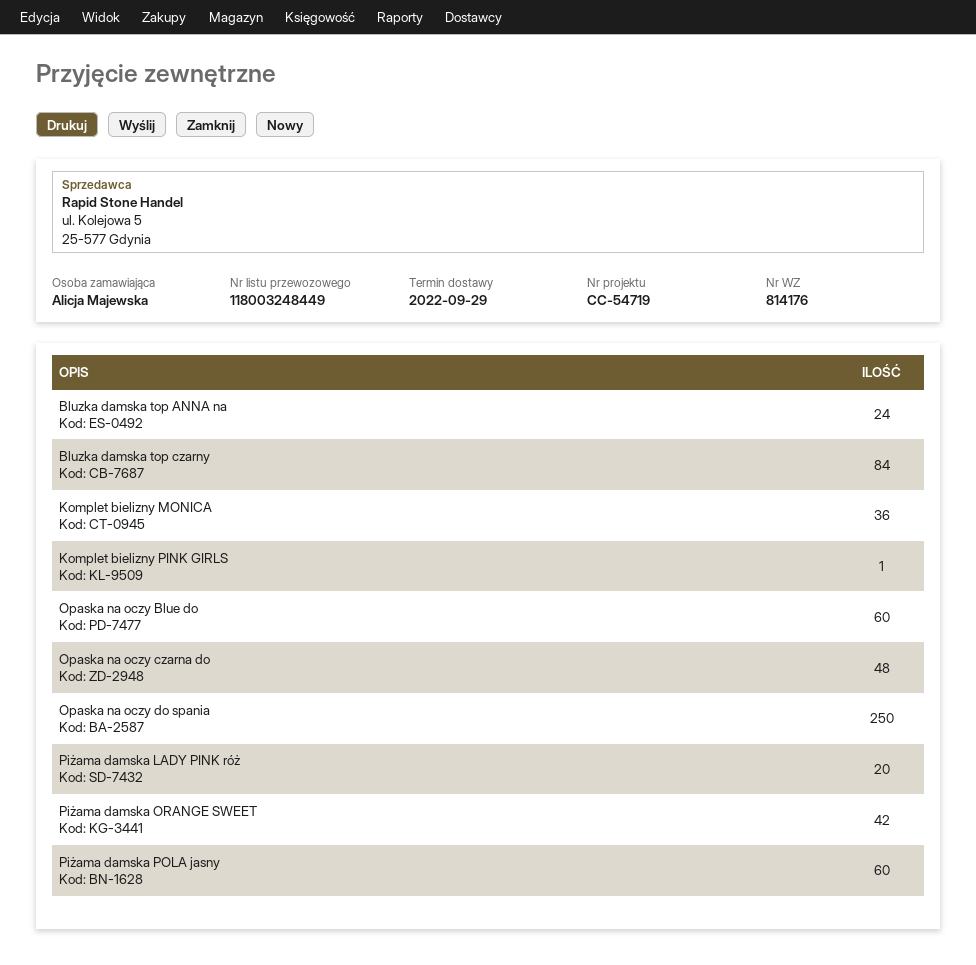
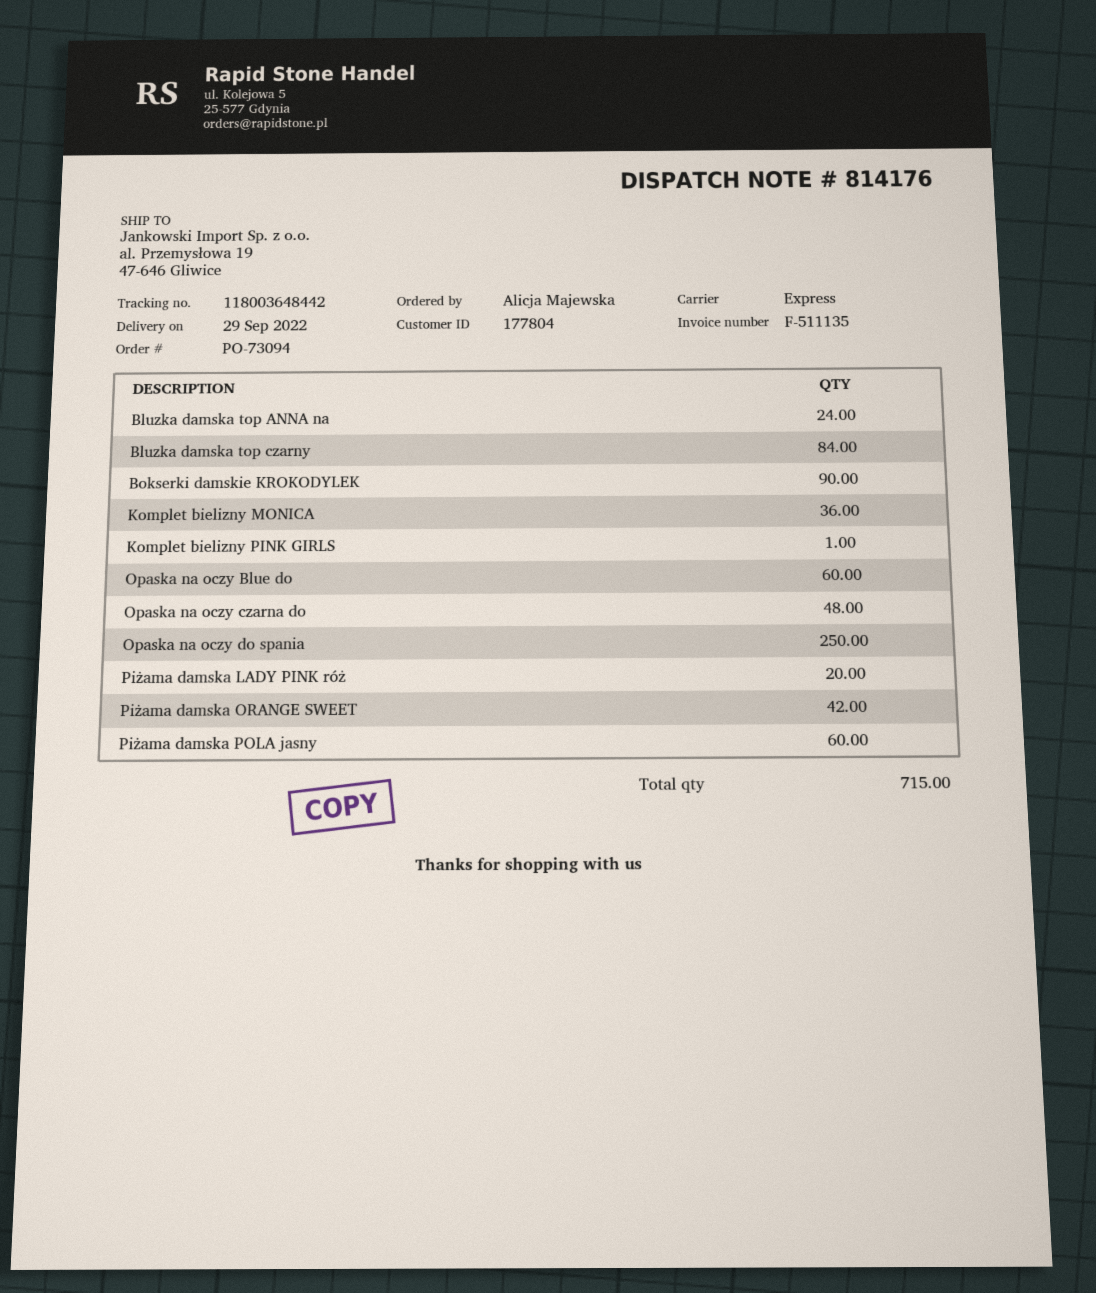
tracking number: 118003248449 -> 118003648442
Bokserki damskie KROKODYLEK: none -> 90

